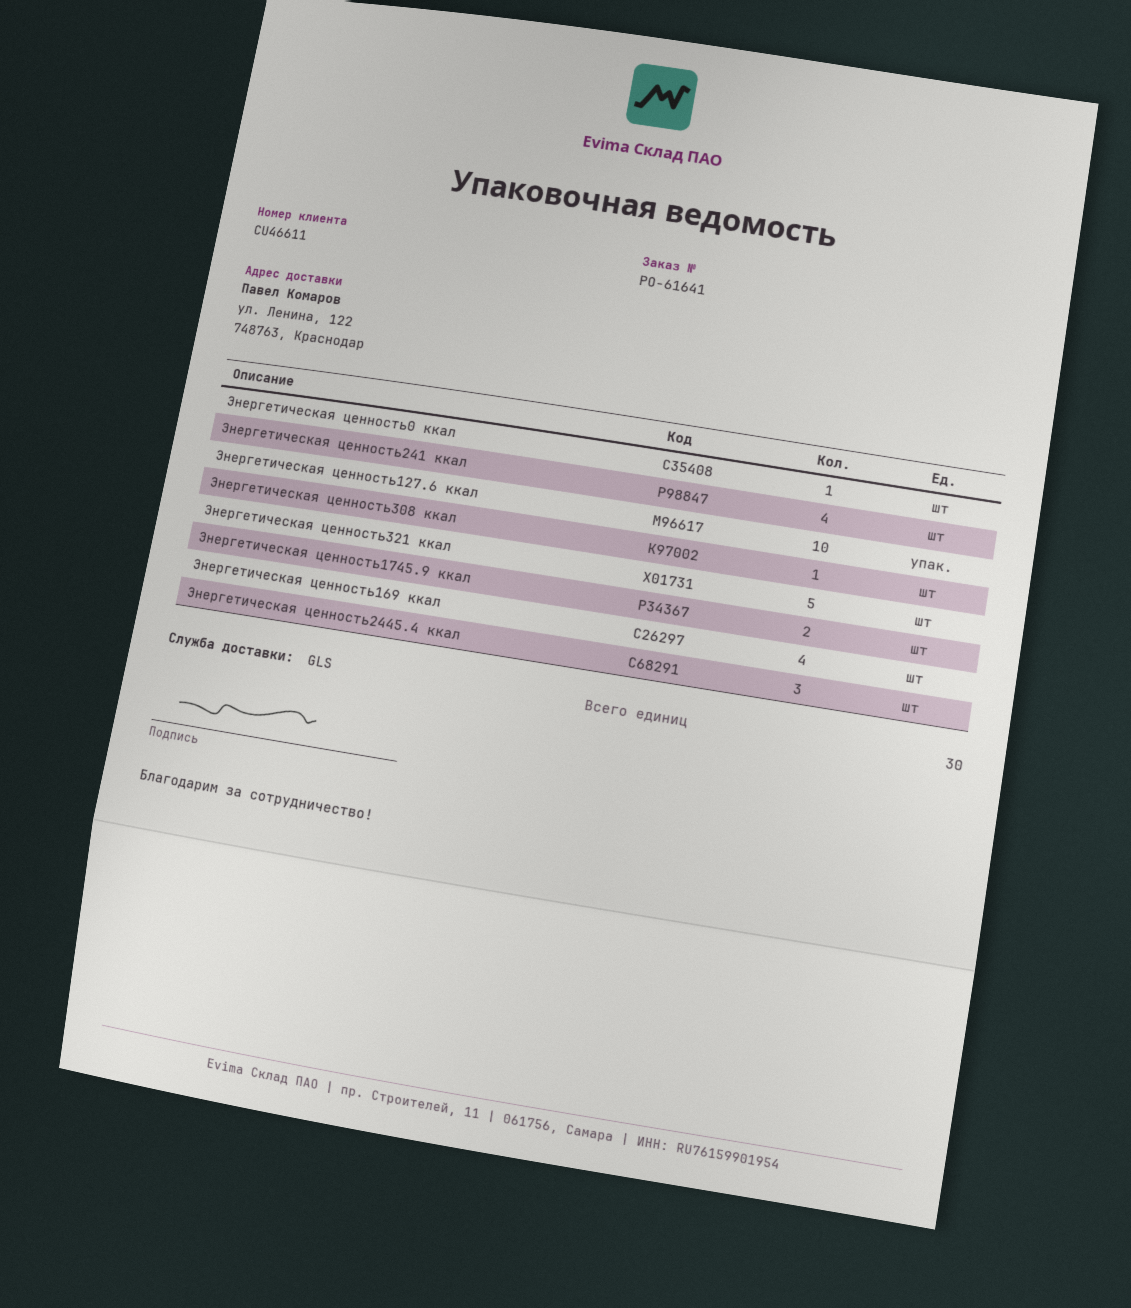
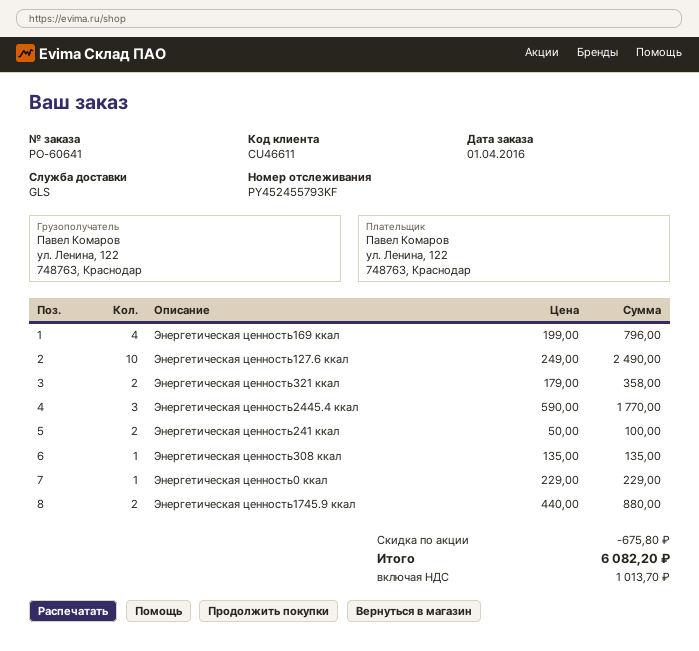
order number: PO-61641 -> PO-60641
Энергетическая ценность241 ккал: 4 -> 2
Энергетическая ценность321 ккал: 5 -> 2

